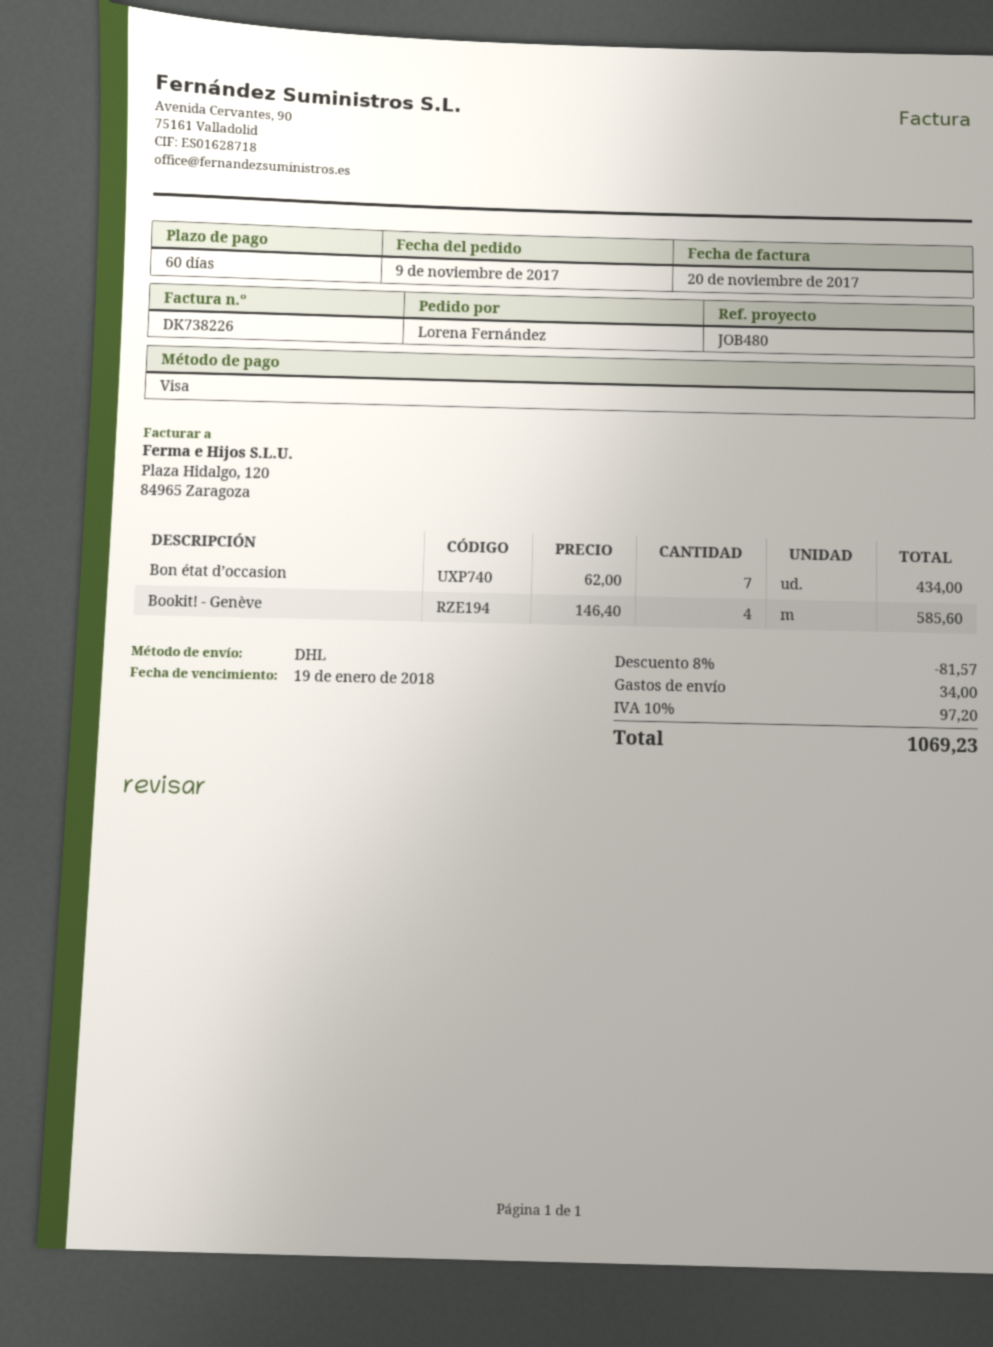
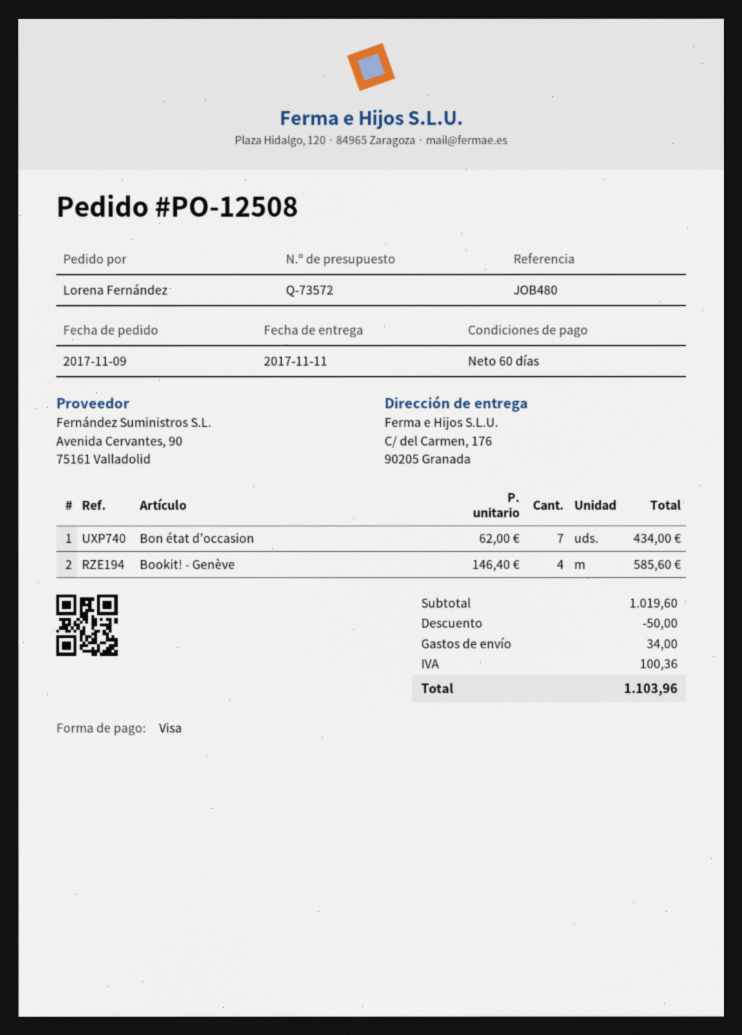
discount: 81.57 -> 50.00
tax: 97.20 -> 100.36
total: 1069.23 -> 1103.96

